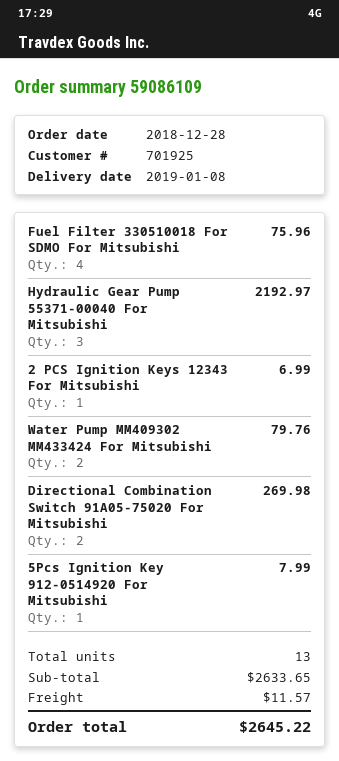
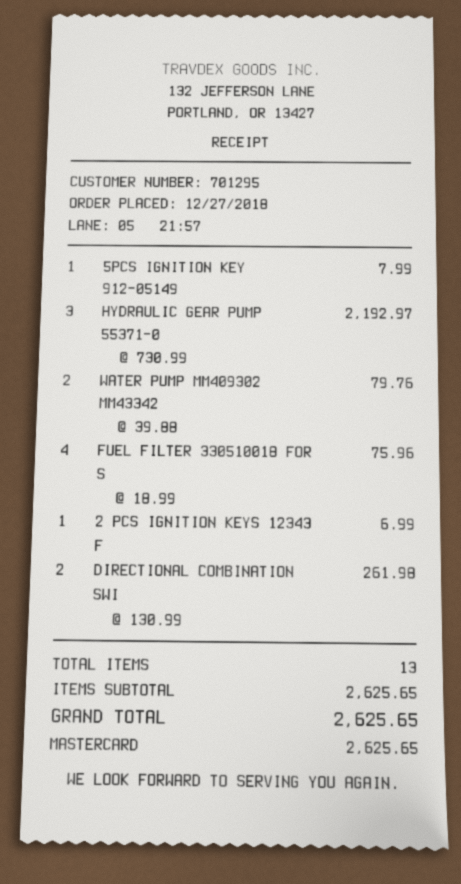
order date: 2018-12-28 -> 2018-12-27
customer number: 701925 -> 701295
Directional Combination Switch 91A05-75020 For Mitsubishi: 2 for 269.98 -> 2 for 261.98
subtotal: 2633.65 -> 2625.65
shipping: 11.57 -> none
total: 2645.22 -> 2625.65

